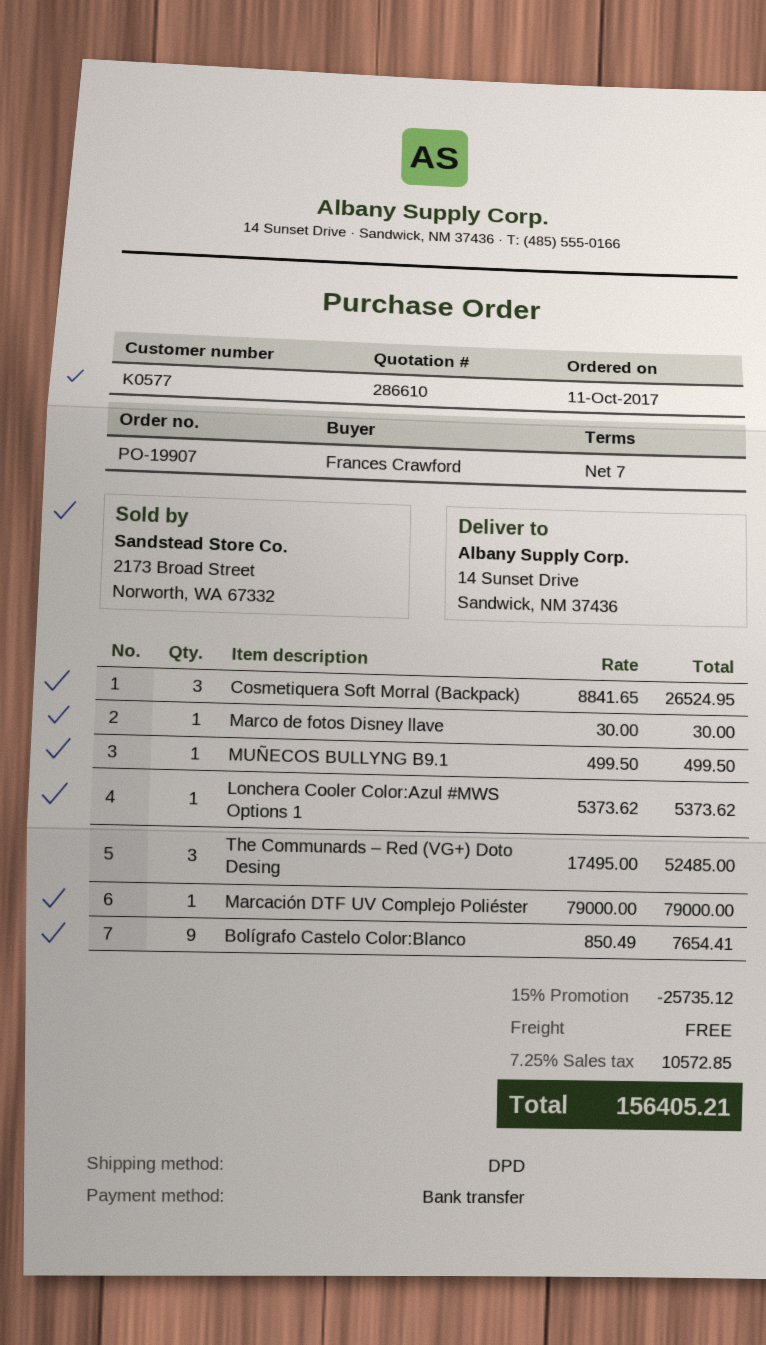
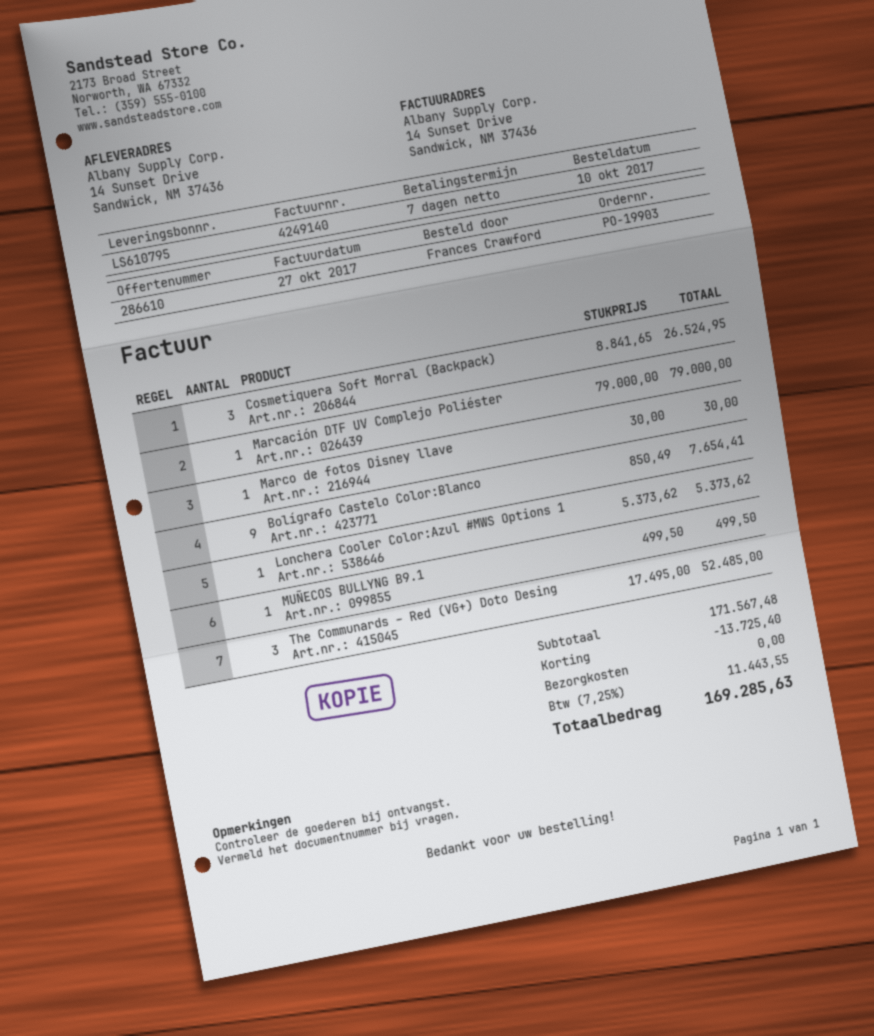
order number: PO-19907 -> PO-19903
order date: 2017-10-11 -> 2017-10-10
discount: 25735.12 -> 13725.40
tax: 7.25% = 10572.85 -> 7.25% = 11443.55
total: 156405.21 -> 169285.63

